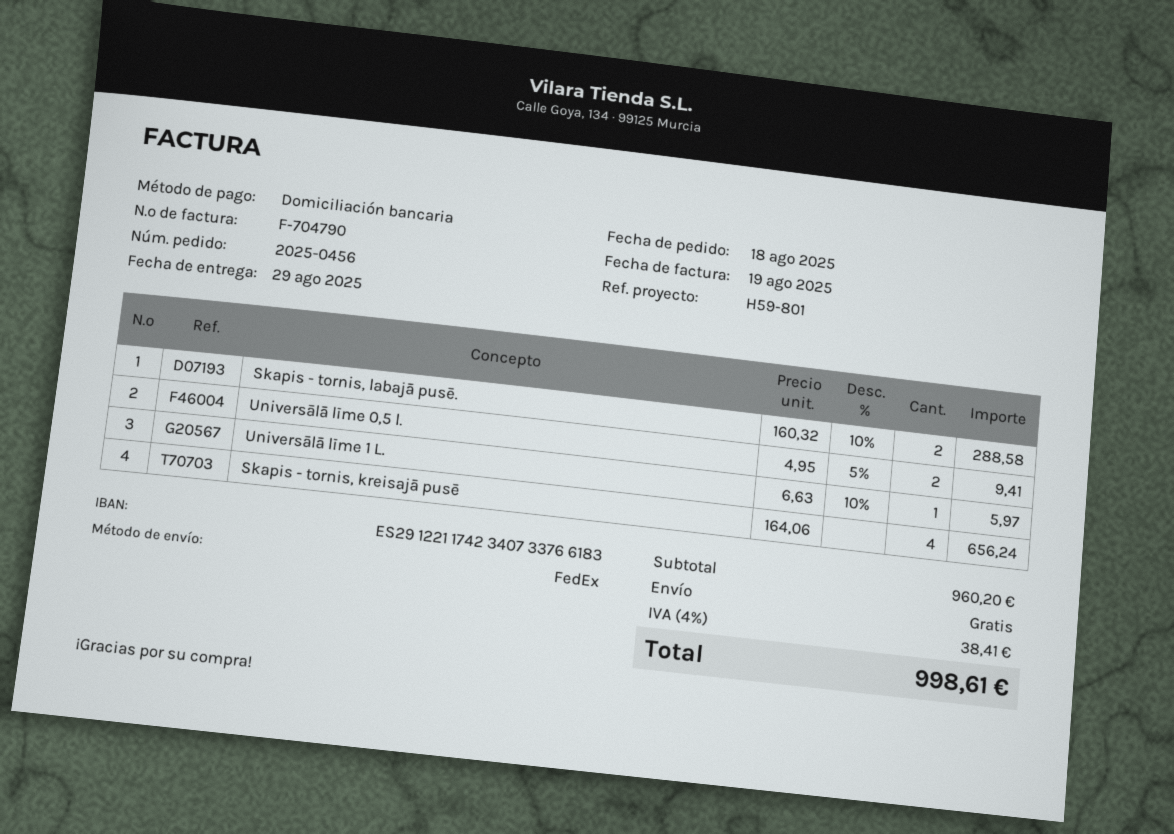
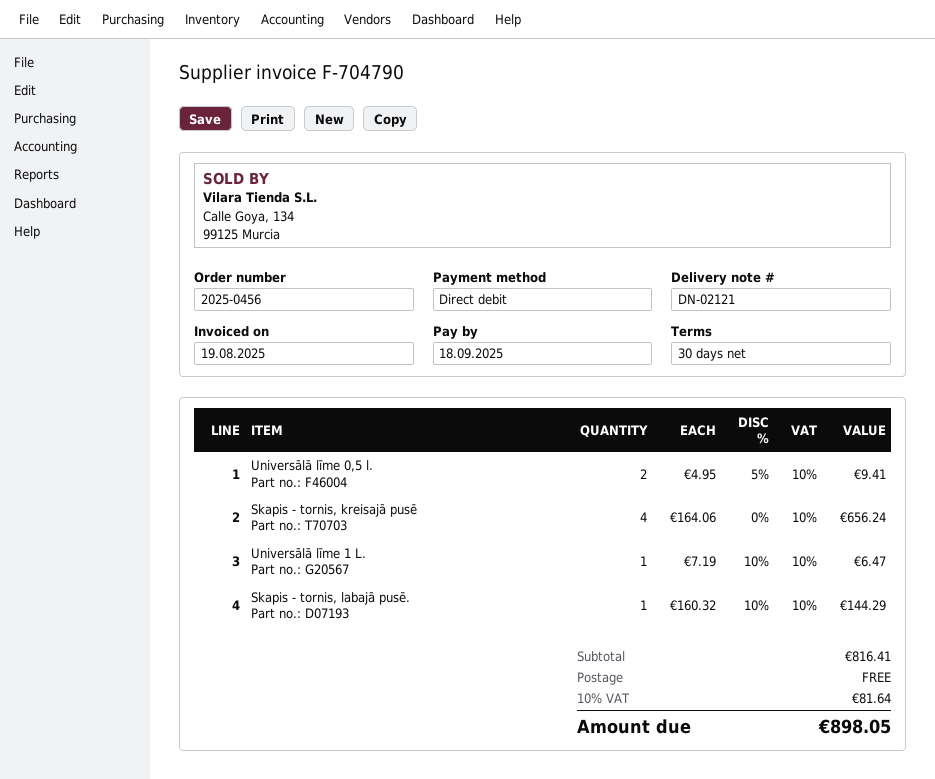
Skapis - tornis, labajā pusē.: 2 x 160.32 - 10% = 288.58 -> 1 x 160.32 - 10% = 144.29
Universālā līme 1 L.: 1 x 6.63 - 10% = 5.97 -> 1 x 7.19 - 10% = 6.47
subtotal: 960.20 -> 816.41
tax: 4% = 38.41 -> 10% = 81.64
total: 998.61 -> 898.05

